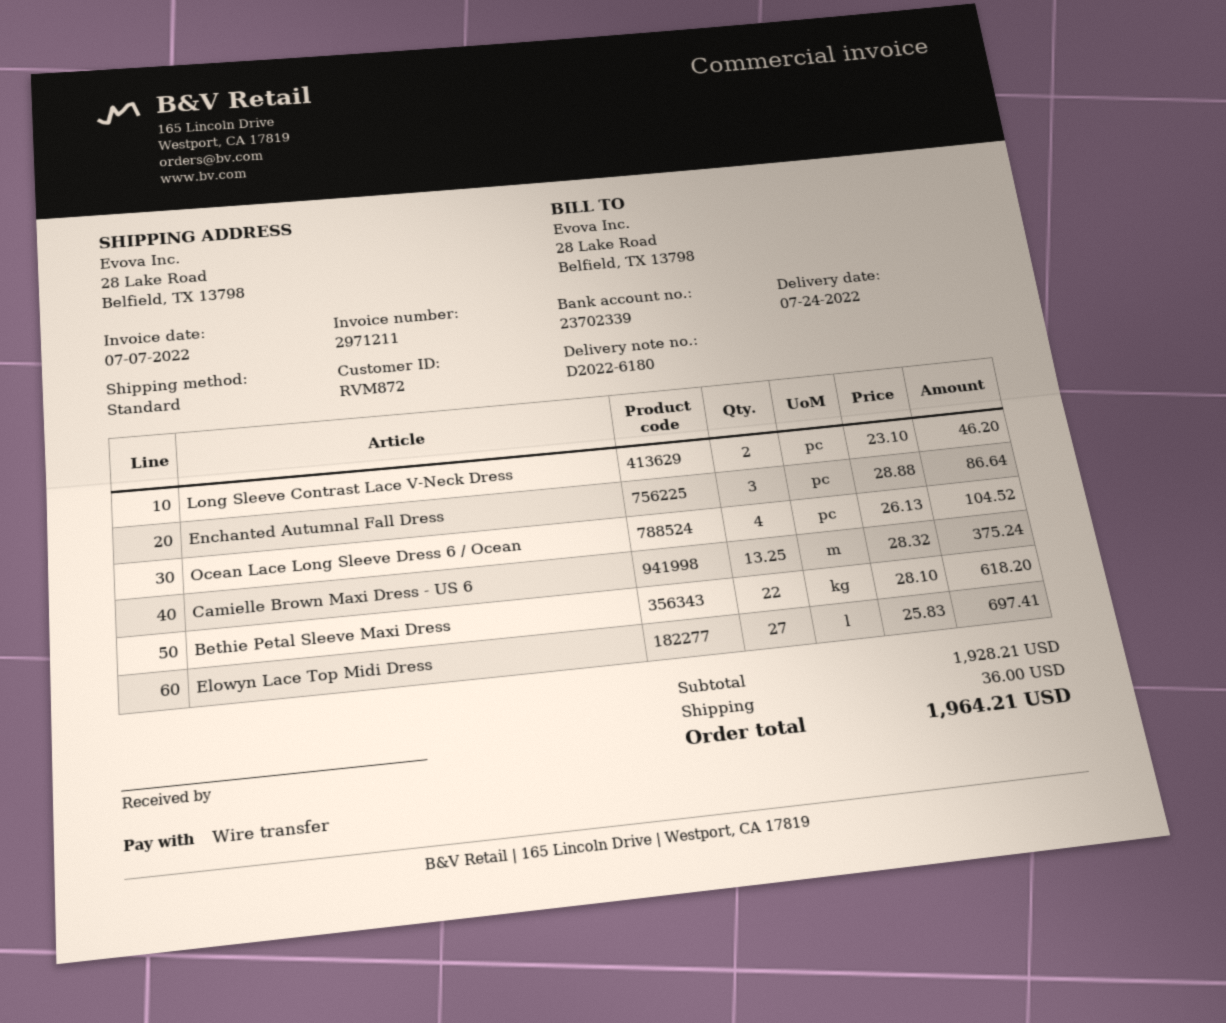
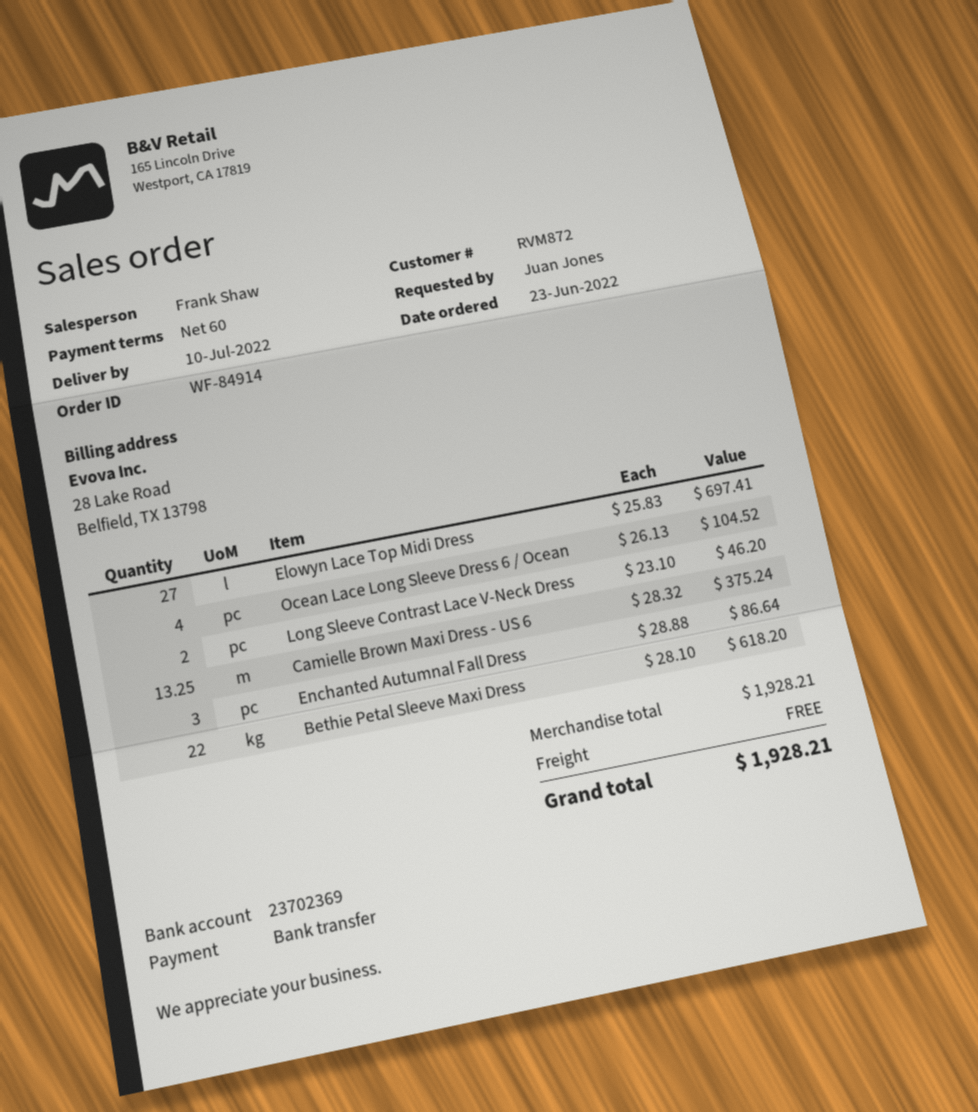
delivery date: 2022-07-24 -> 2022-07-10
bank account: 23702339 -> 23702369
shipping: 36.00 -> 0.00
total: 1964.21 -> 1928.21

